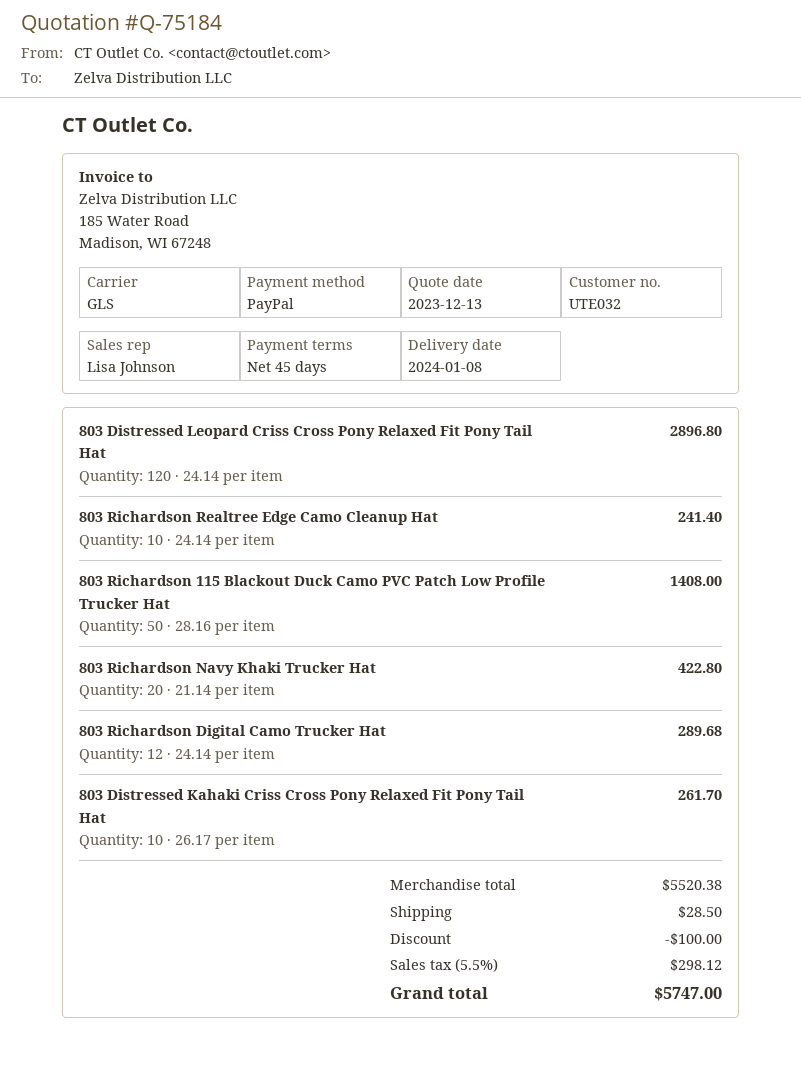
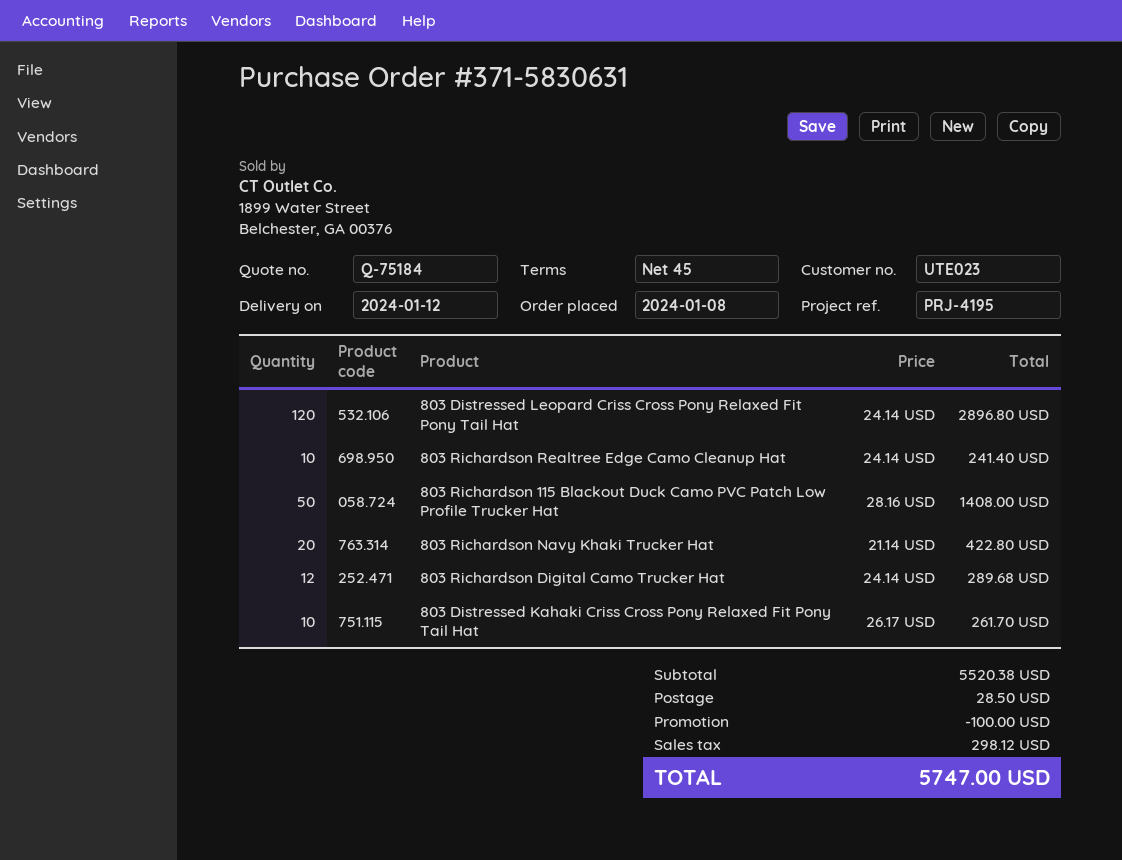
delivery date: 2024-01-08 -> 2024-01-12
customer number: UTE032 -> UTE023

